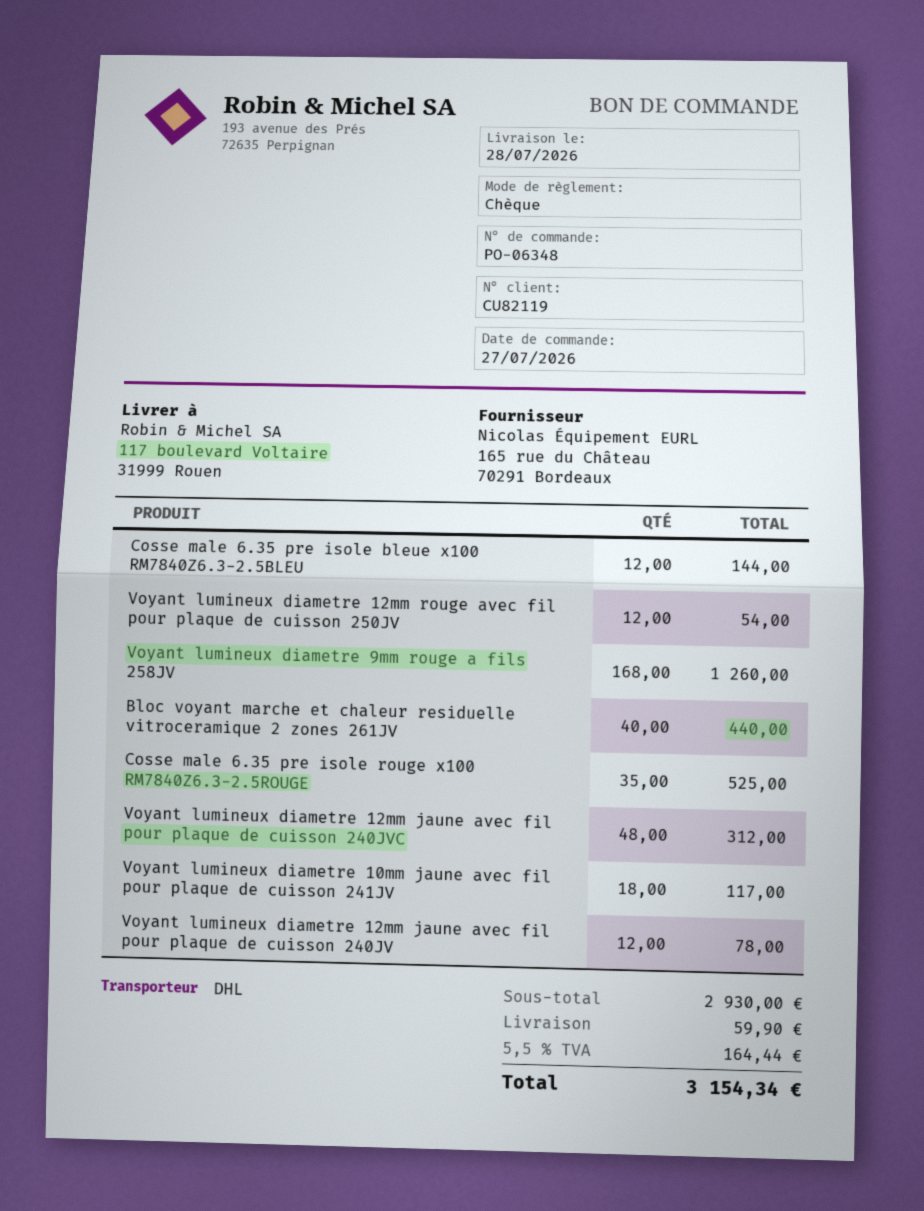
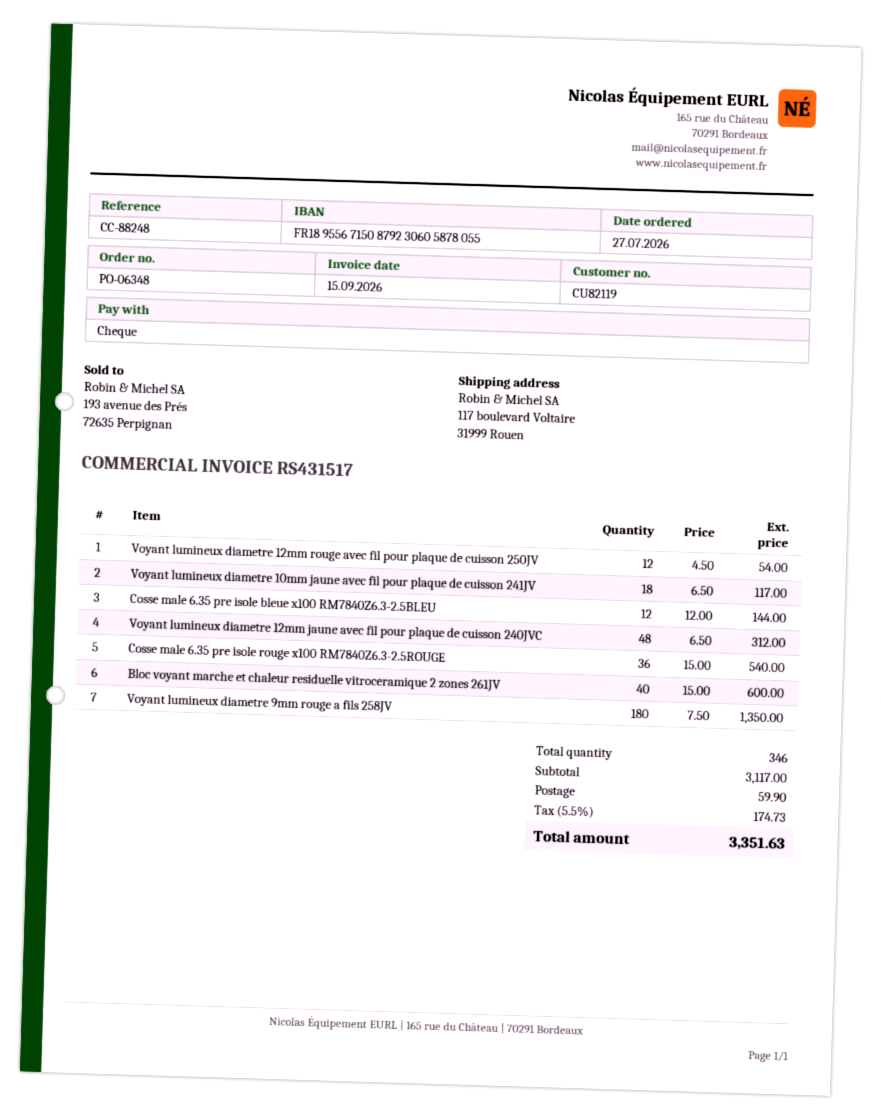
Voyant lumineux diametre 9mm rouge a fils 258JV: 168 for 1260.00 -> 180 for 1350.00
Bloc voyant marche et chaleur residuelle vitroceramique 2 zones 261JV: 40 for 440.00 -> 40 for 600.00
Cosse male 6.35 pre isole rouge x100 RM7840Z6.3-2.5ROUGE: 35 for 525.00 -> 36 for 540.00
Voyant lumineux diametre 12mm jaune avec fil pour plaque de cuisson 240JV: 12 for 78.00 -> none
subtotal: 2930.00 -> 3117.00
tax: 5.5% = 164.44 -> 5.5% = 174.73
total: 3154.34 -> 3351.63

